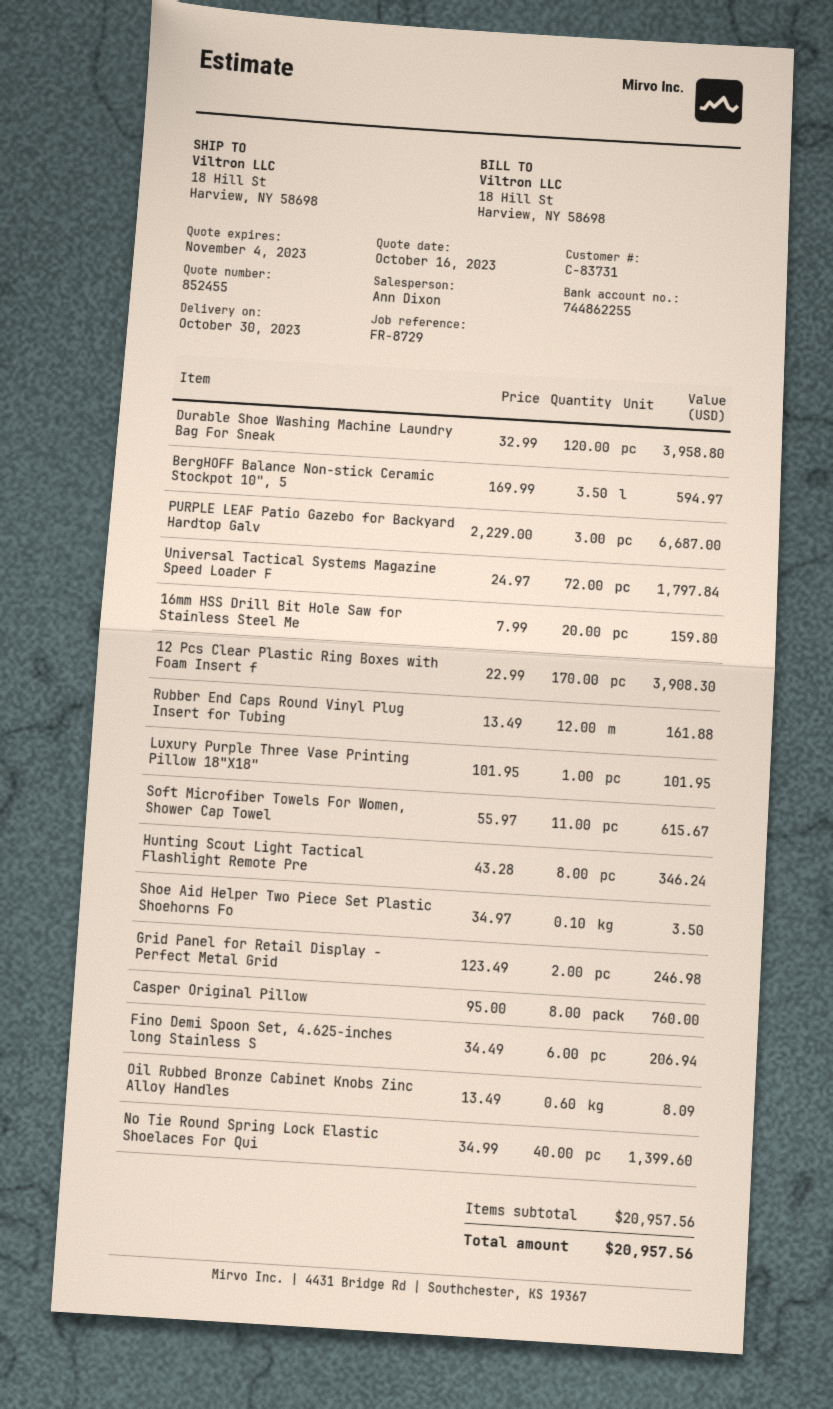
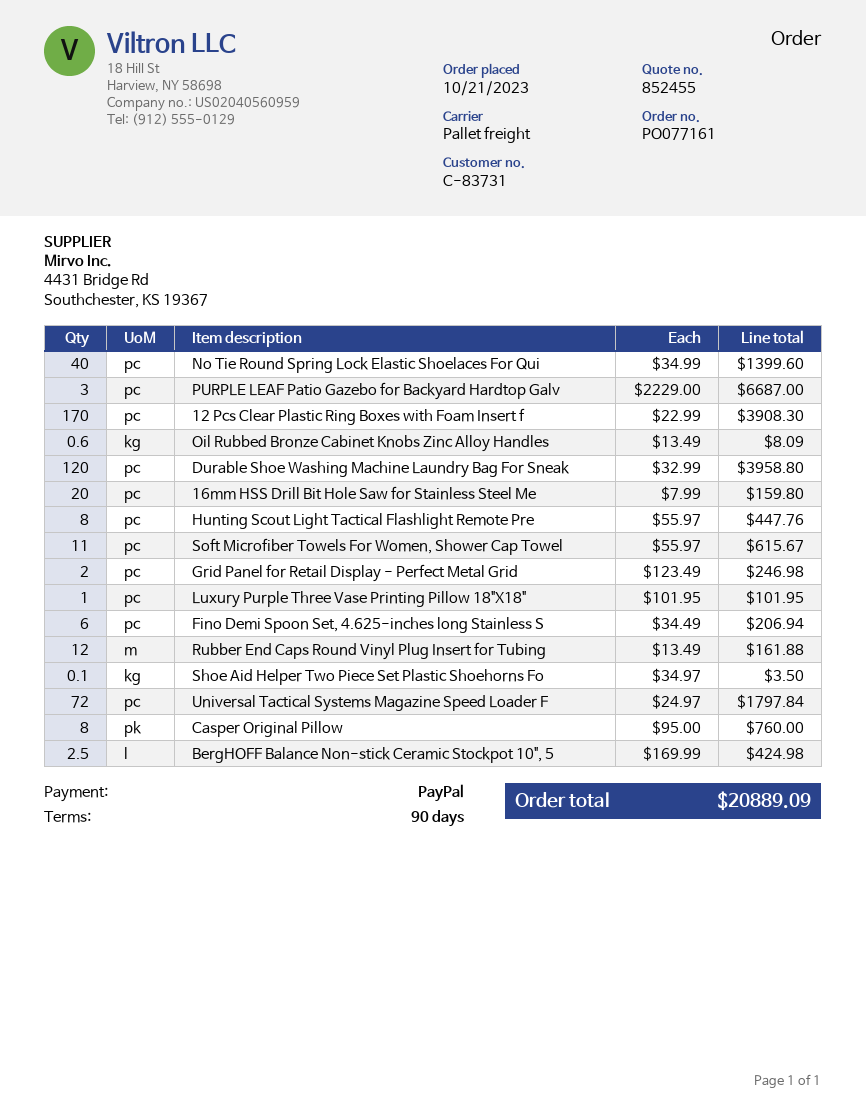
BergHOFF Balance Non-stick Ceramic Stockpot 10", 5: 3.5 x 169.99 = 594.97 -> 2.5 x 169.99 = 424.98
Hunting Scout Light Tactical Flashlight Remote Pre: 8 x 43.28 = 346.24 -> 8 x 55.97 = 447.76
total: 20957.56 -> 20889.09

